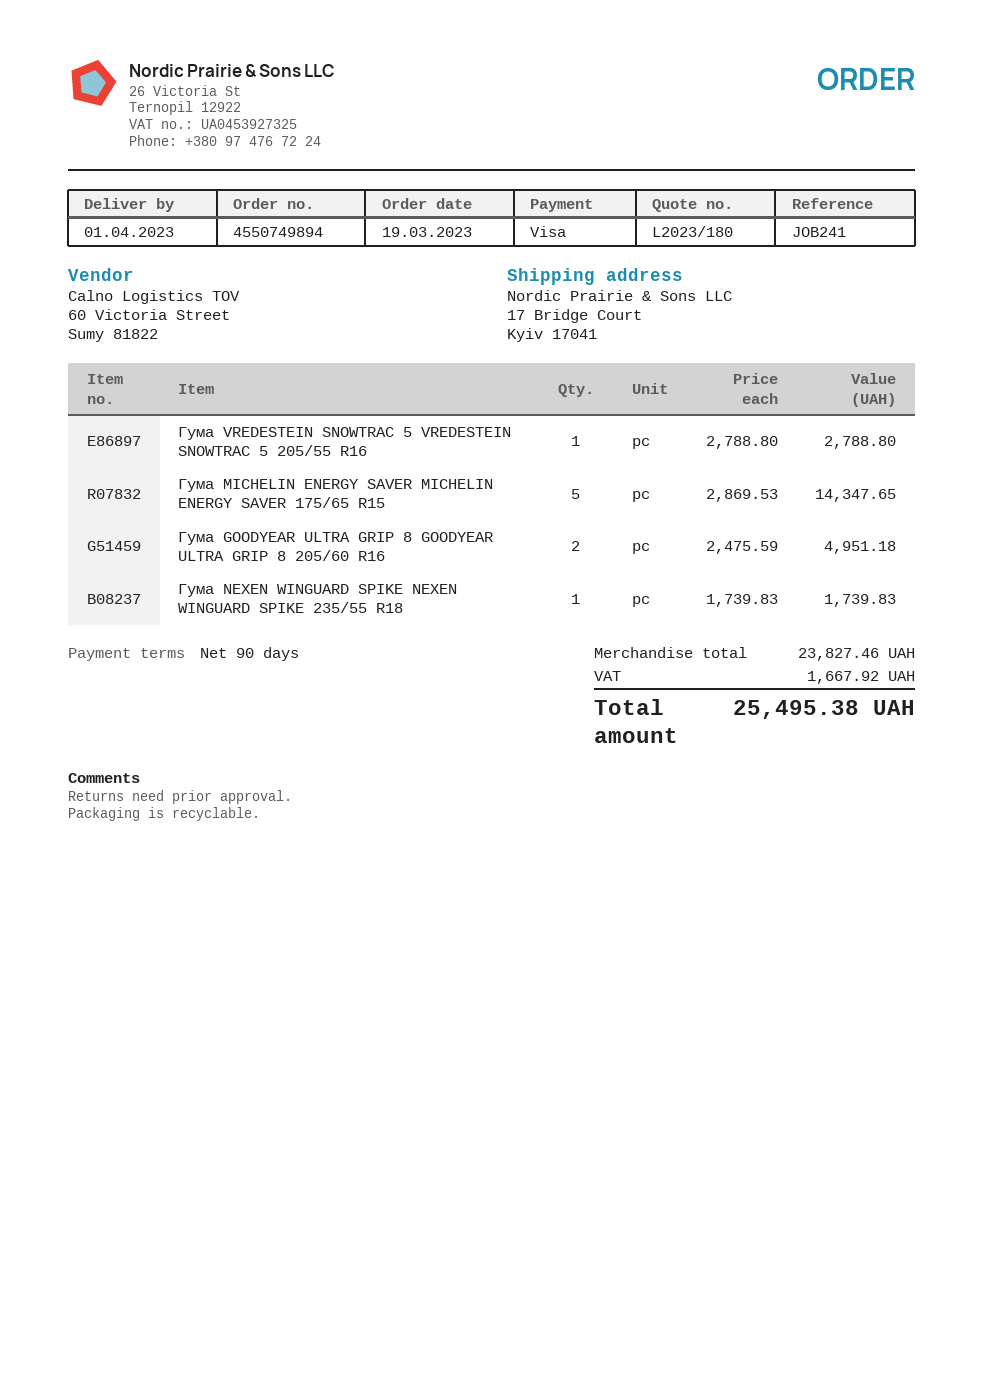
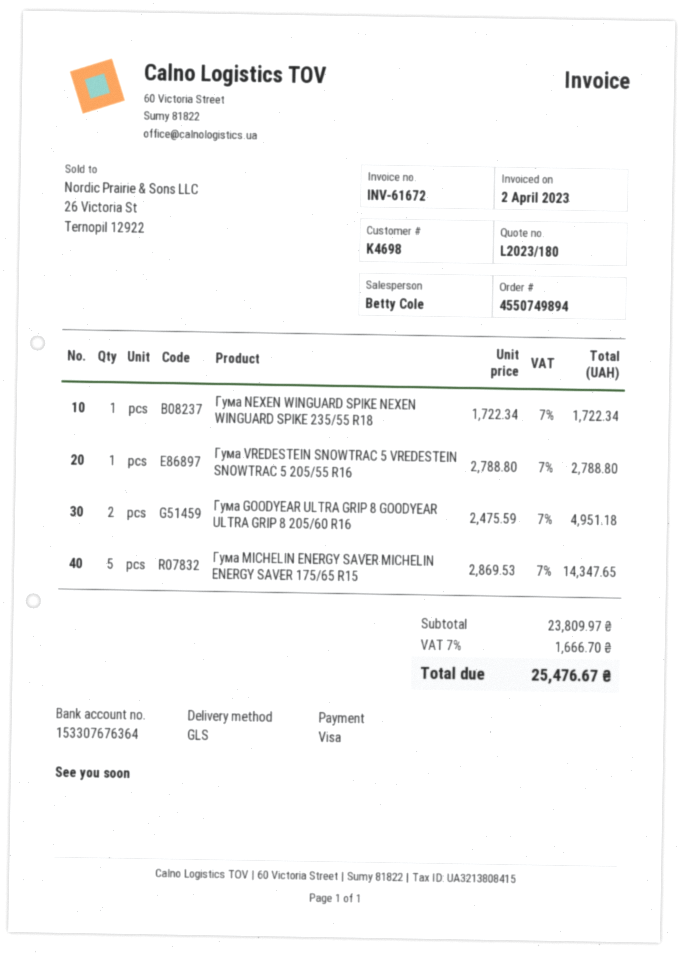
Гума NEXEN WINGUARD SPIKE NEXEN WINGUARD SPIKE 235/55 R18: 1 x 1739.83 = 1739.83 -> 1 x 1722.34 = 1722.34
subtotal: 23827.46 -> 23809.97
tax: 1667.92 -> 1666.70
total: 25495.38 -> 25476.67

